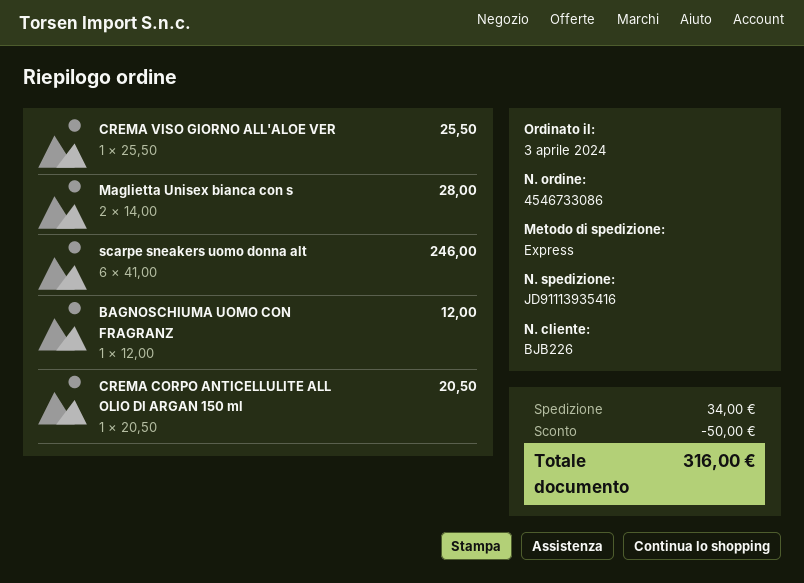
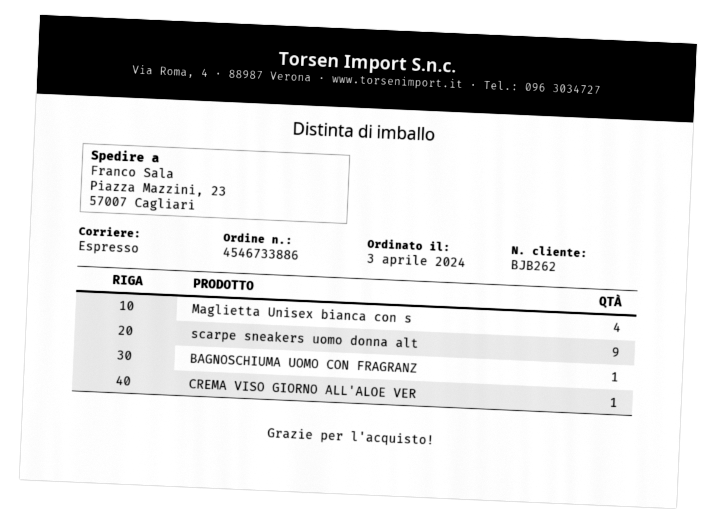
order number: 4546733086 -> 4546733886
customer number: BJB226 -> BJB262
Maglietta Unisex bianca con s: 2 -> 4
scarpe sneakers uomo donna alt: 6 -> 9
CREMA CORPO ANTICELLULITE ALL OLIO DI ARGAN 150 ml: 1 -> none

